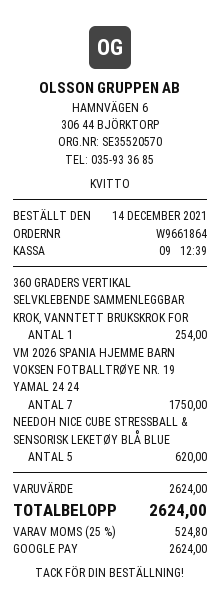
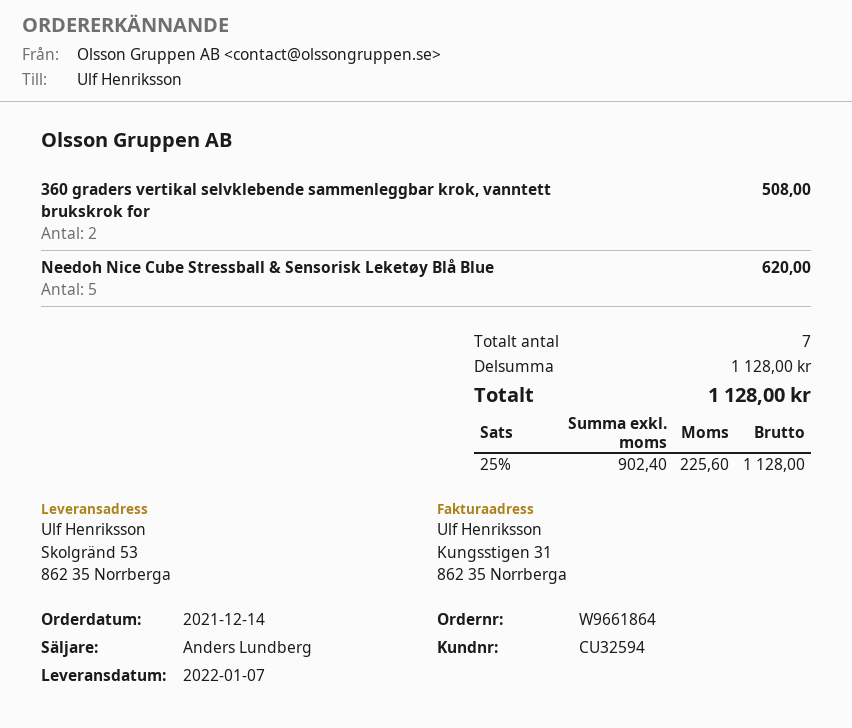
360 GRADERS VERTIKAL SELVKLEBENDE SAMMENLEGGBAR KROK, VANNTETT BRUKSKROK FOR: 1 for 254.00 -> 2 for 508.00
VM 2026 SPANIA HJEMME BARN VOKSEN FOTBALLTRØYE NR. 19 YAMAL 24 24: 7 for 1750.00 -> none
subtotal: 2624.00 -> 1128.00
tax: 25% = 524.80 -> 25% = 225.60
total: 2624.00 -> 1128.00

